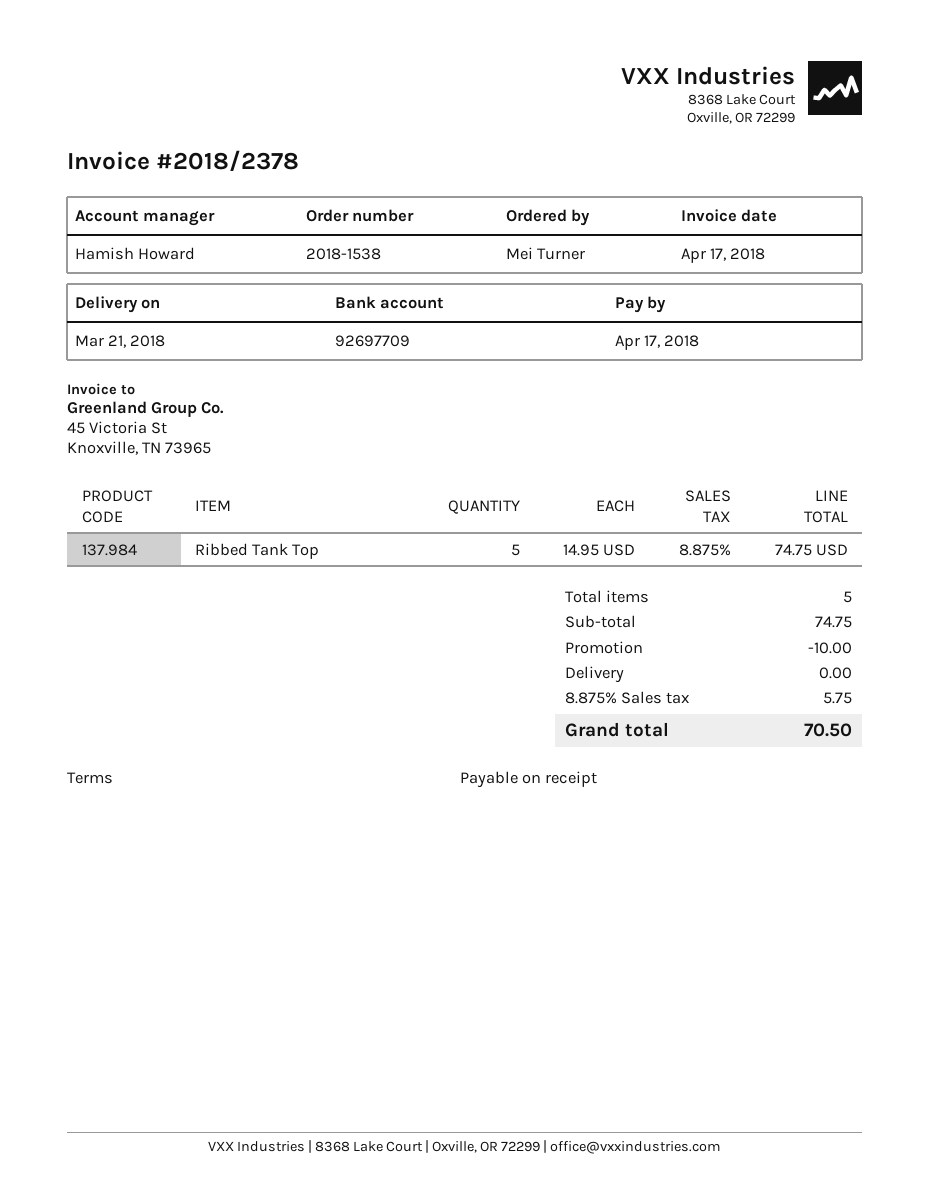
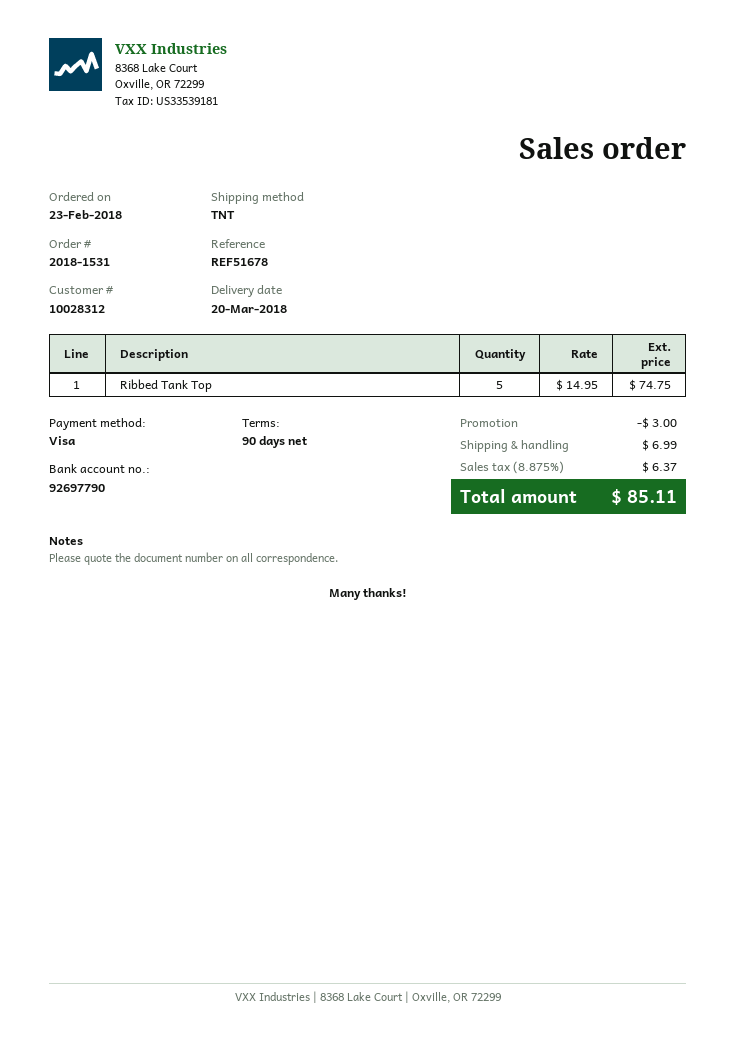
order number: 2018-1538 -> 2018-1531
delivery date: 2018-03-21 -> 2018-03-20
payment terms: on receipt -> 90 days
bank account: 92697709 -> 92697790
discount: 10.00 -> 3.00
shipping: 0.00 -> 6.99
tax: 8.875% = 5.75 -> 8.875% = 6.37
total: 70.50 -> 85.11

